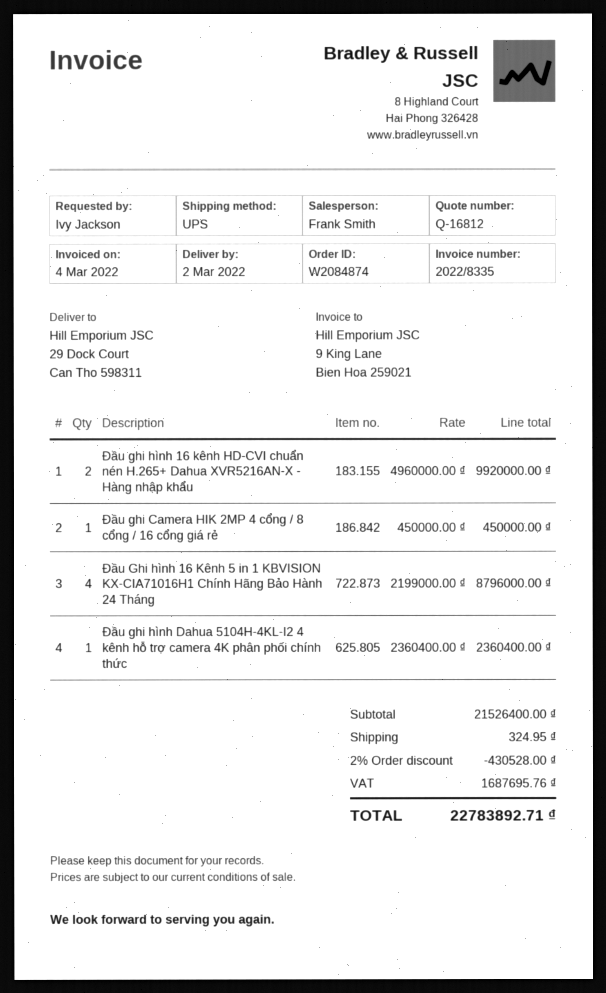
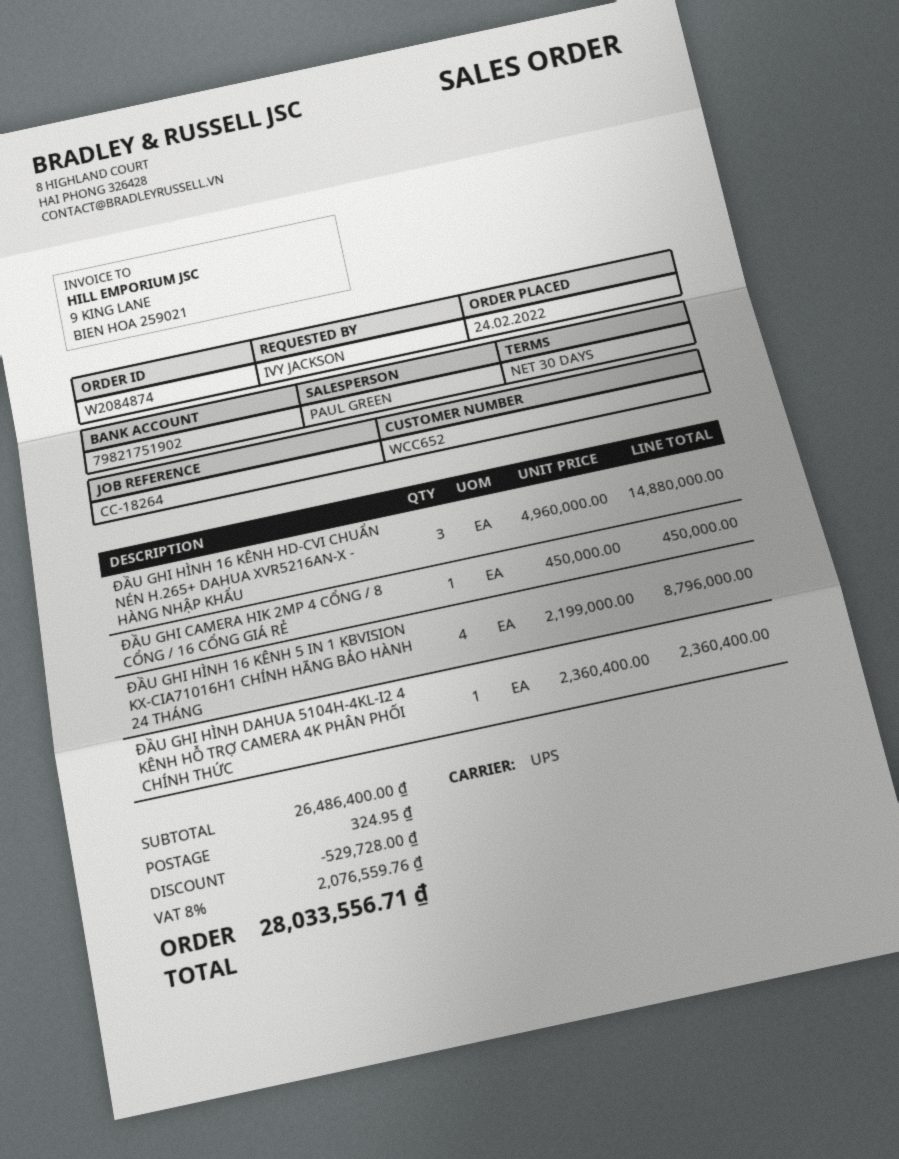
sales rep: Frank Smith -> PAUL GREEN
Đầu ghi hình 16 kênh HD-CVI chuẩn nén H.265+ Dahua XVR5216AN-X - Hàng nhập khẩu: 2 x 4960000.00 = 9920000.00 -> 3 x 4960000.00 = 14880000.00
subtotal: 21526400.00 -> 26486400.00
discount: 430528.00 -> 529728.00
tax: 1687695.76 -> 2076559.76
total: 22783892.71 -> 28033556.71

